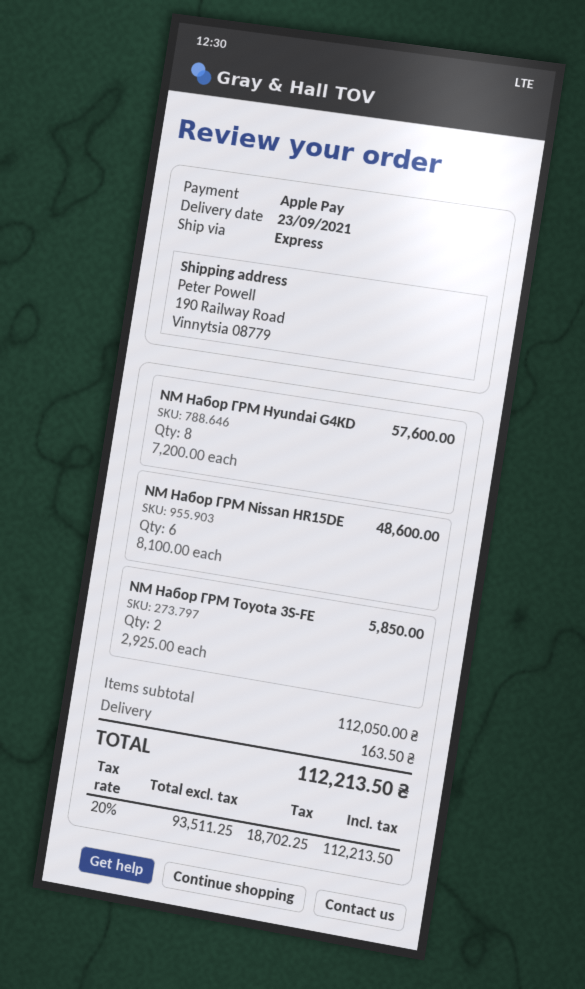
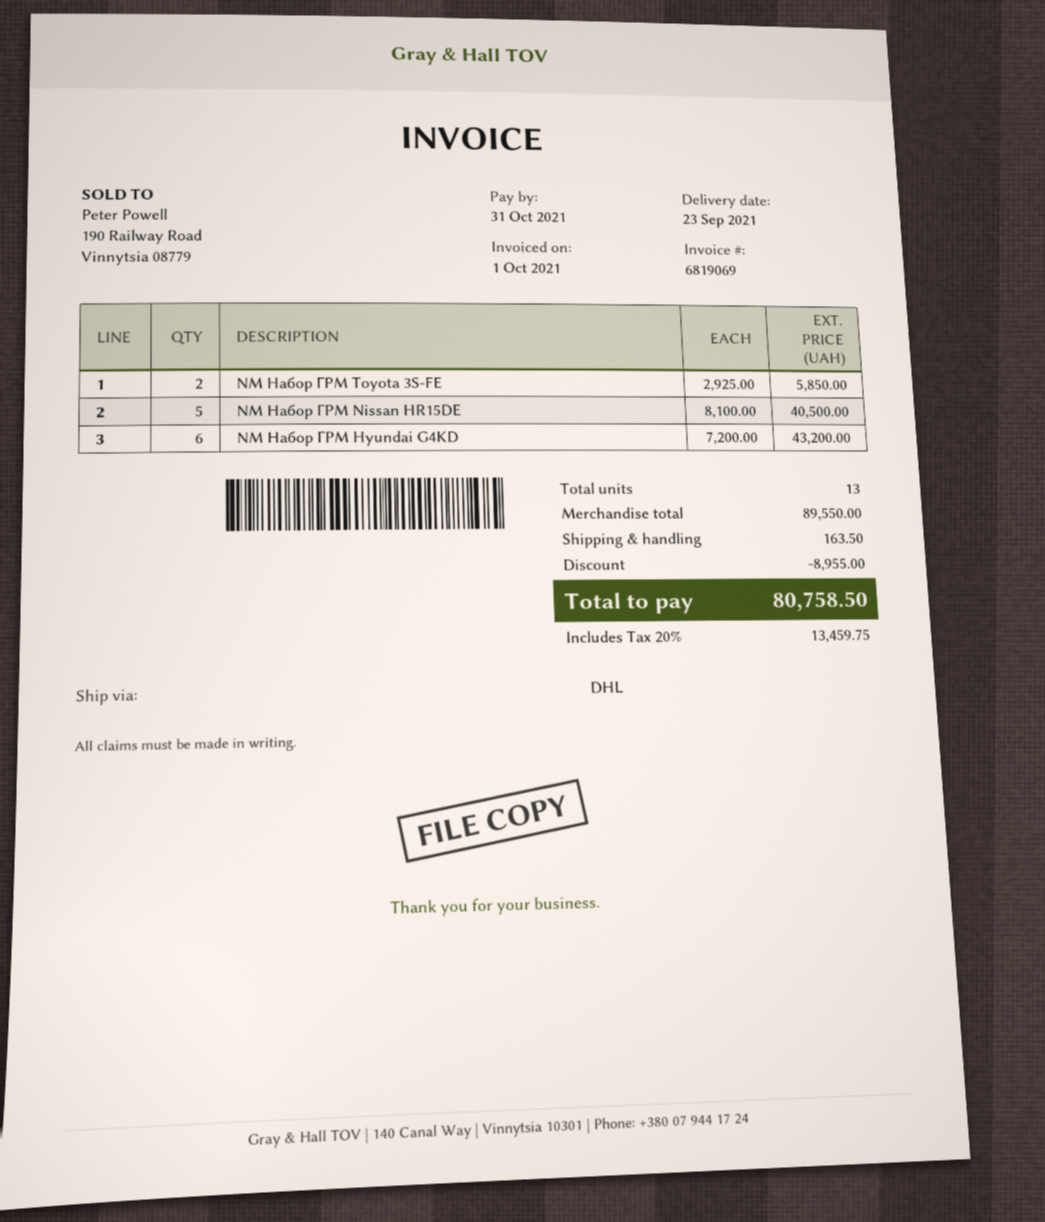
shipping method: express -> DHL
NM Набор ГРМ Hyundai G4KD: 8 x 7200.00 = 57600.00 -> 6 x 7200.00 = 43200.00
NM Набор ГРМ Nissan HR15DE: 6 x 8100.00 = 48600.00 -> 5 x 8100.00 = 40500.00
subtotal: 112050.00 -> 89550.00
discount: none -> 8955.00
tax: 20% = 18702.25 -> 20% = 13459.75
total: 112213.50 -> 80758.50

